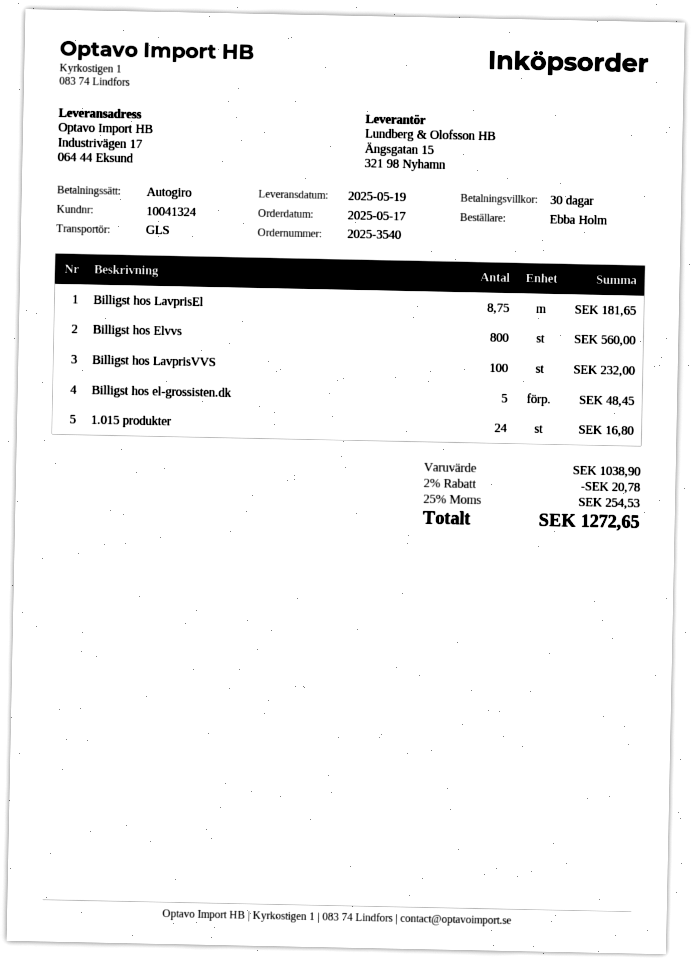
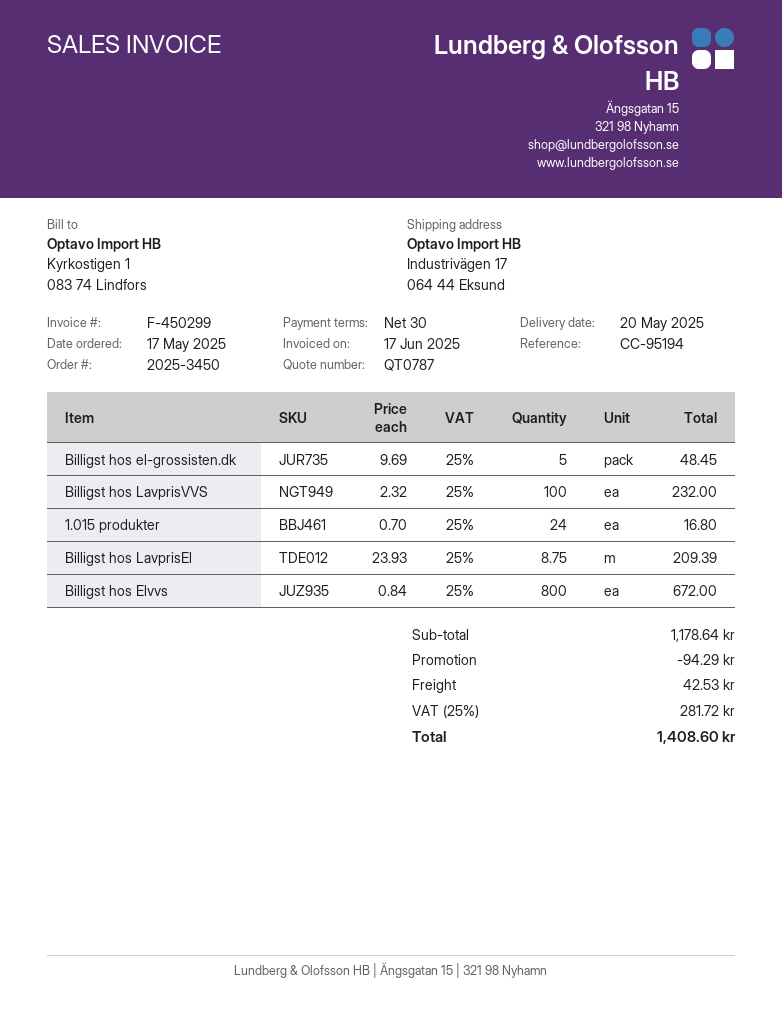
order number: 2025-3540 -> 2025-3450
delivery date: 2025-05-19 -> 2025-05-20
Billigst hos LavprisEl: 8.75 for 181.65 -> 8.75 for 209.39
Billigst hos Elvvs: 800 for 560.00 -> 800 for 672.00
subtotal: 1038.90 -> 1178.64
discount: 20.78 -> 94.29
shipping: none -> 42.53
tax: 25% = 254.53 -> 25% = 281.72
total: 1272.65 -> 1408.60

